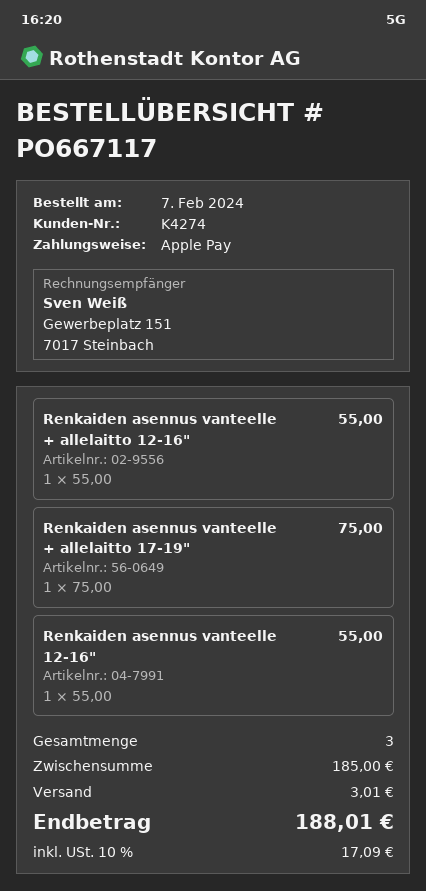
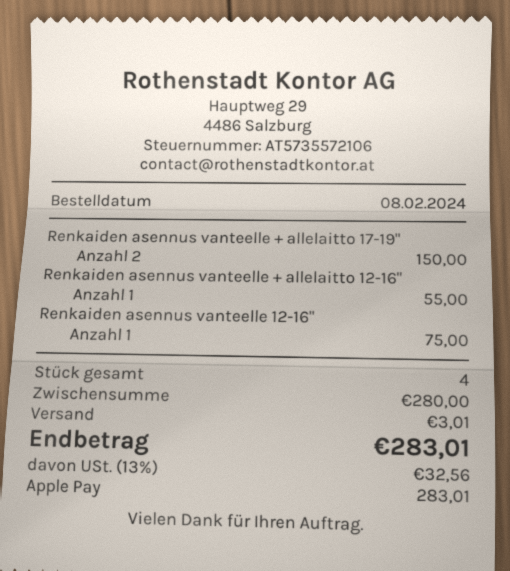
order date: 2024-02-07 -> 2024-02-08
Renkaiden asennus vanteelle + allelaitto 17-19": 1 for 75.00 -> 2 for 150.00
Renkaiden asennus vanteelle 12-16": 1 for 55.00 -> 1 for 75.00
total quantity: 3 -> 4
subtotal: 185.00 -> 280.00
tax: 10% = 17.09 -> 13% = 32.56
total: 188.01 -> 283.01

